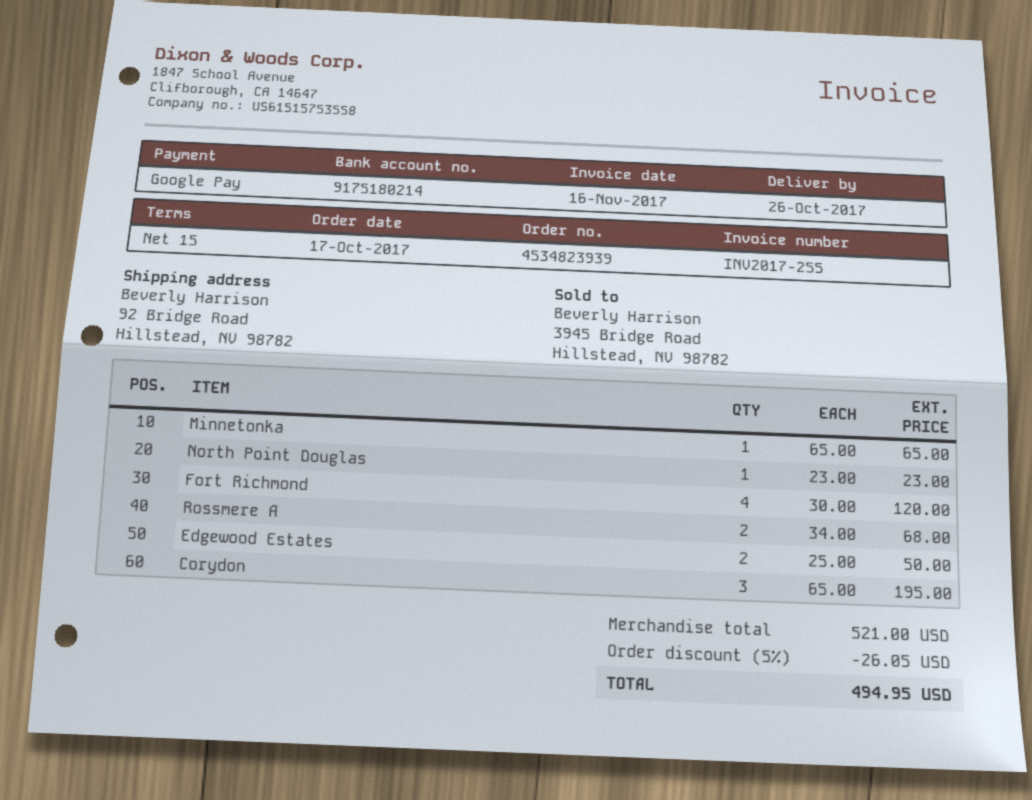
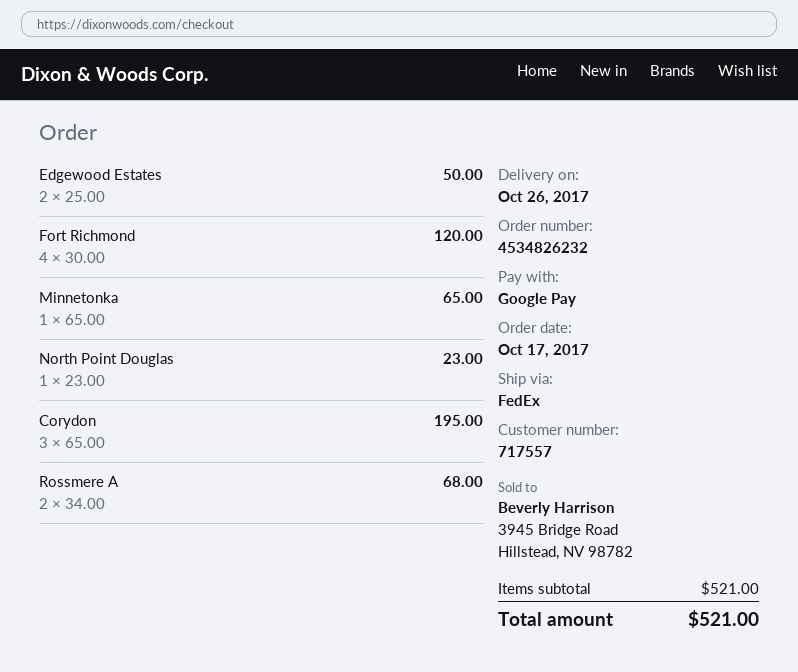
order number: 4534823939 -> 4534826232
discount: 5% = 26.05 -> none
total: 494.95 -> 521.00

